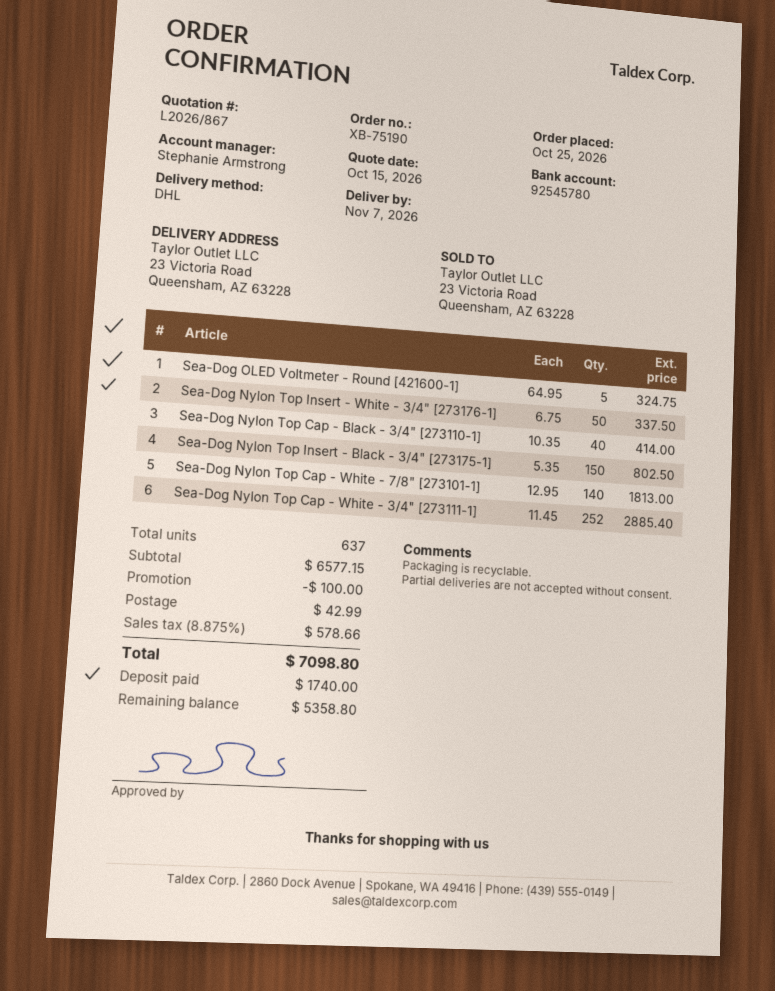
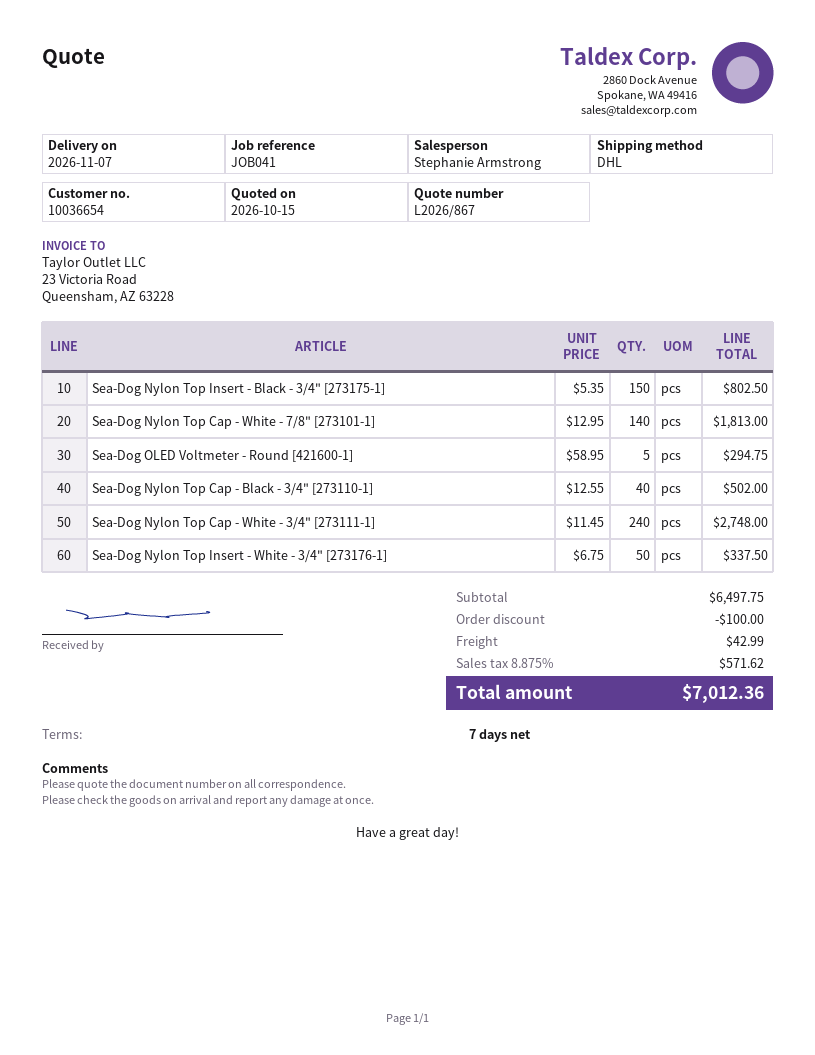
Sea-Dog OLED Voltmeter - Round [421600-1]: 5 x 64.95 = 324.75 -> 5 x 58.95 = 294.75
Sea-Dog Nylon Top Cap - Black - 3/4" [273110-1]: 40 x 10.35 = 414.00 -> 40 x 12.55 = 502.00
Sea-Dog Nylon Top Cap - White - 3/4" [273111-1]: 252 x 11.45 = 2885.40 -> 240 x 11.45 = 2748.00
subtotal: 6577.15 -> 6497.75
tax: 8.875% = 578.66 -> 8.875% = 571.62
total: 7098.80 -> 7012.36

